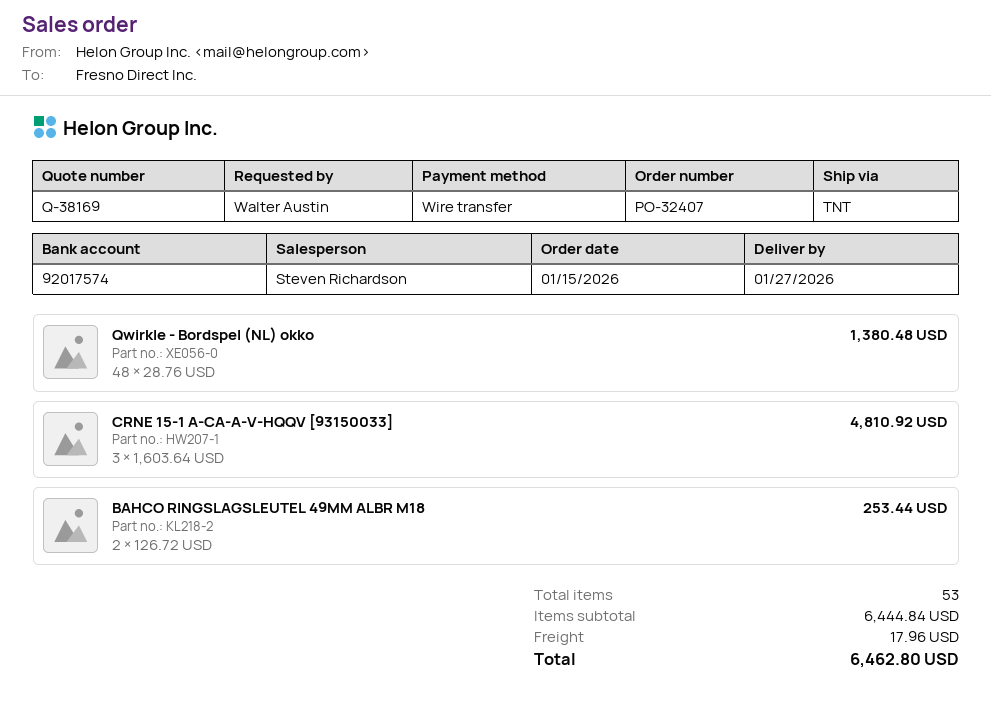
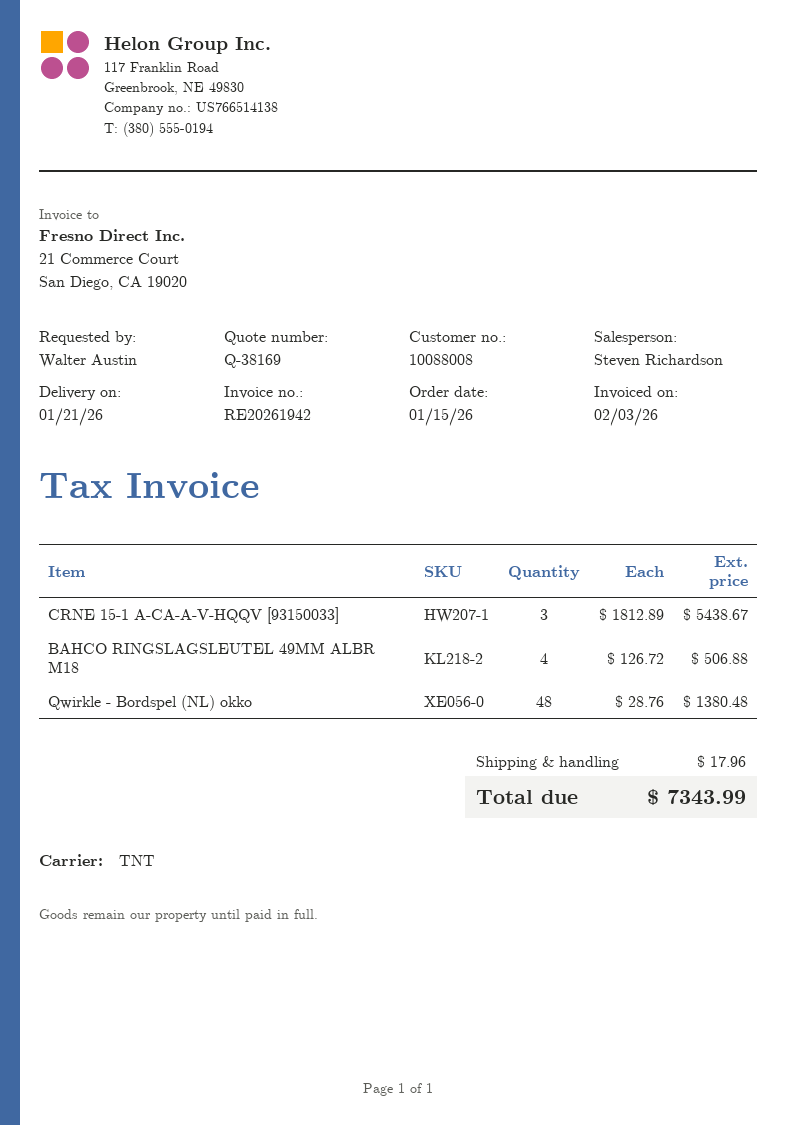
delivery date: 2026-01-27 -> 2026-01-21
CRNE 15-1 A-CA-A-V-HQQV [93150033]: 3 x 1603.64 = 4810.92 -> 3 x 1812.89 = 5438.67
BAHCO RINGSLAGSLEUTEL 49MM ALBR M18: 2 x 126.72 = 253.44 -> 4 x 126.72 = 506.88
total: 6462.80 -> 7343.99

